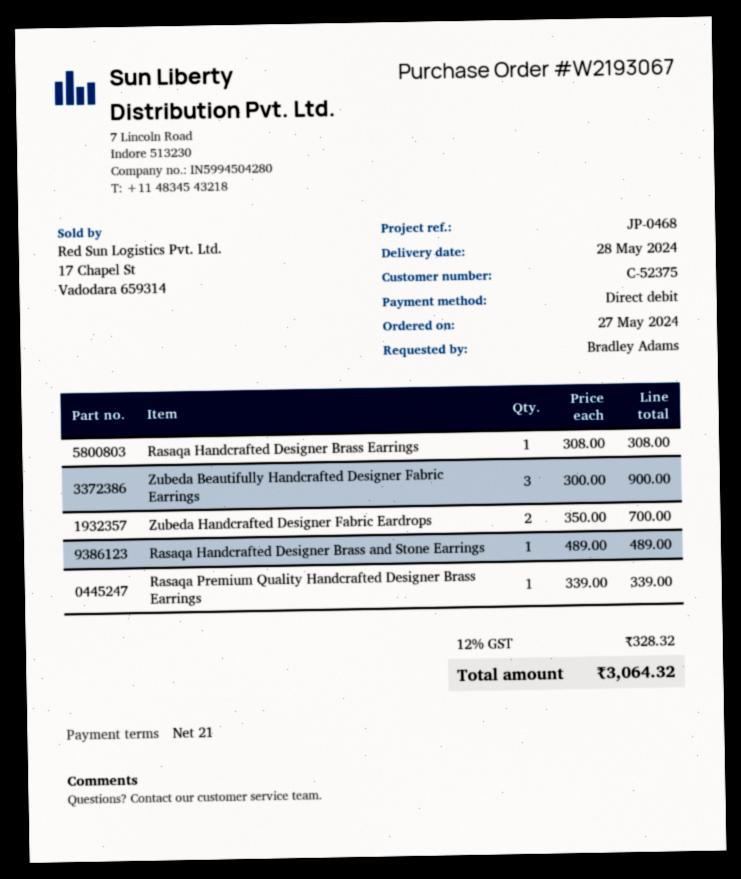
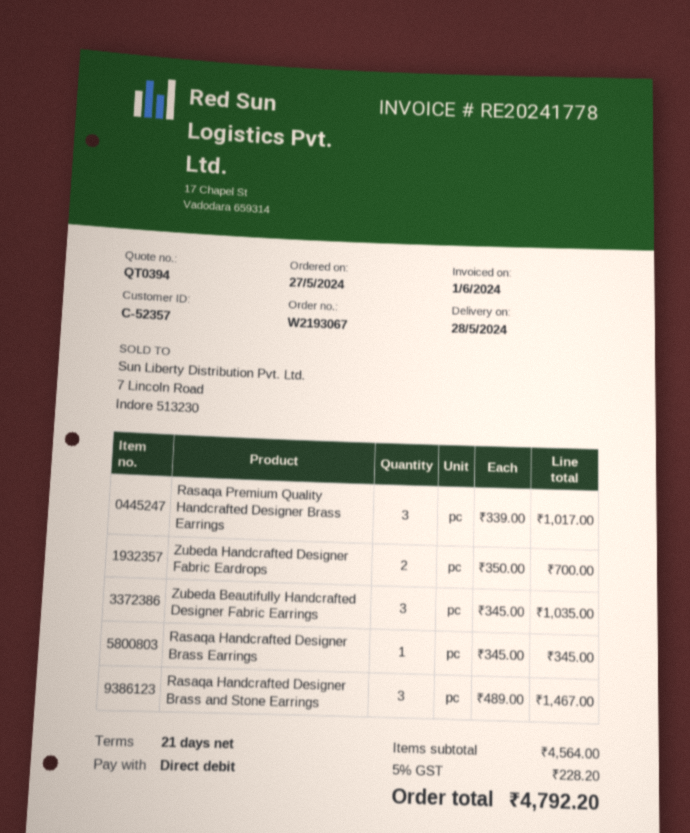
customer number: C-52375 -> C-52357
Rasaqa Handcrafted Designer Brass Earrings: 1 x 308.00 = 308.00 -> 1 x 345.00 = 345.00
Zubeda Beautifully Handcrafted Designer Fabric Earrings: 3 x 300.00 = 900.00 -> 3 x 345.00 = 1035.00
Rasaqa Handcrafted Designer Brass and Stone Earrings: 1 x 489.00 = 489.00 -> 3 x 489.00 = 1467.00
Rasaqa Premium Quality Handcrafted Designer Brass Earrings: 1 x 339.00 = 339.00 -> 3 x 339.00 = 1017.00
tax: 12% = 328.32 -> 5% = 228.20
total: 3064.32 -> 4792.20

